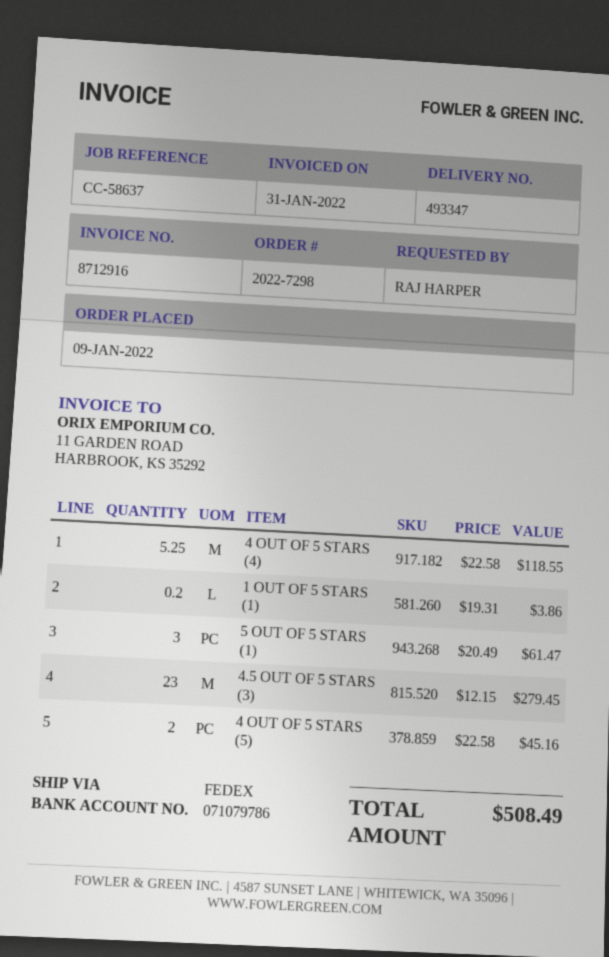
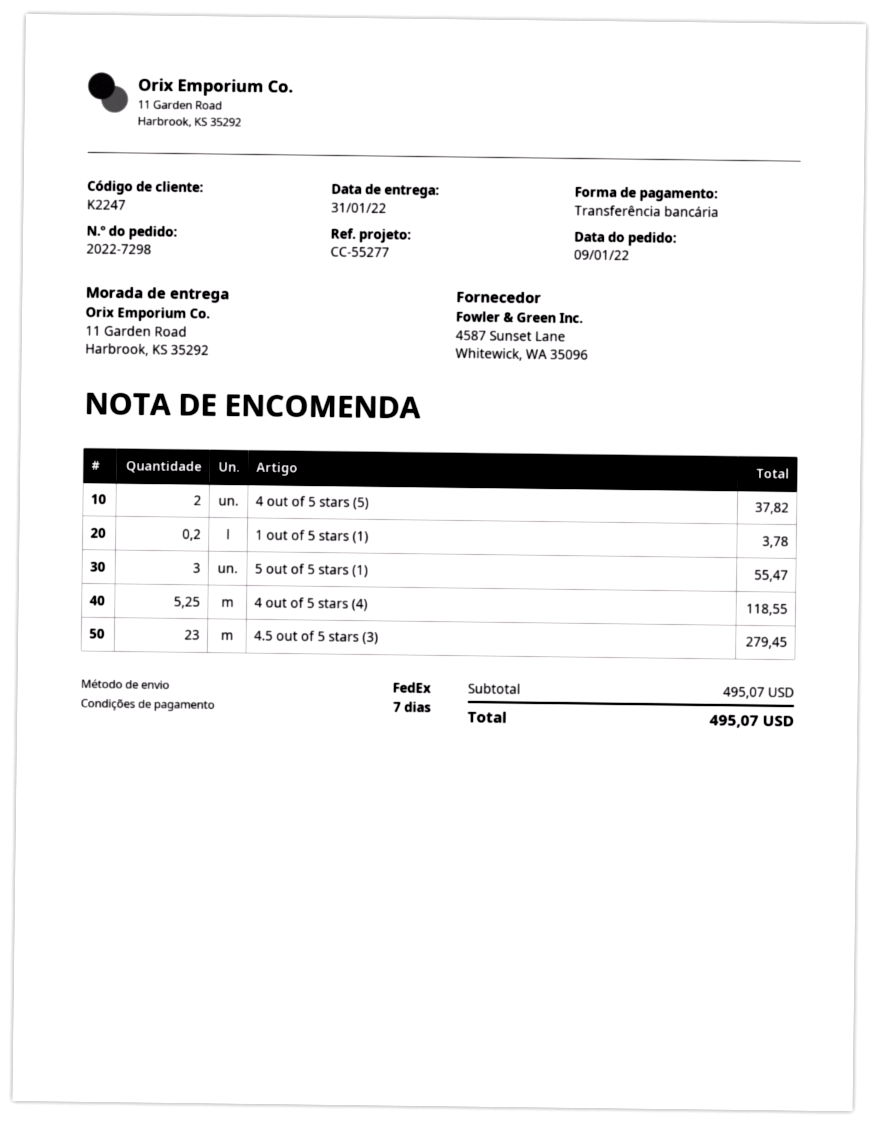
reference: CC-58637 -> CC-55277
1 OUT OF 5 STARS (1): 0.2 for 3.86 -> 0.2 for 3.78
5 OUT OF 5 STARS (1): 3 for 61.47 -> 3 for 55.47
4 OUT OF 5 STARS (5): 2 for 45.16 -> 2 for 37.82
total: 508.49 -> 495.07

